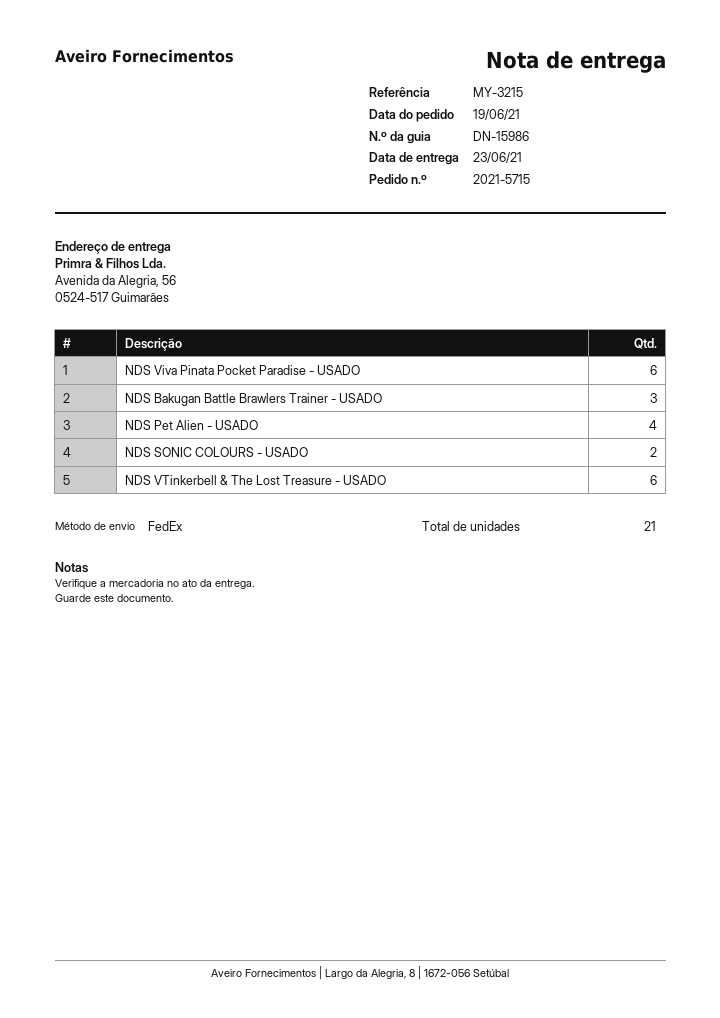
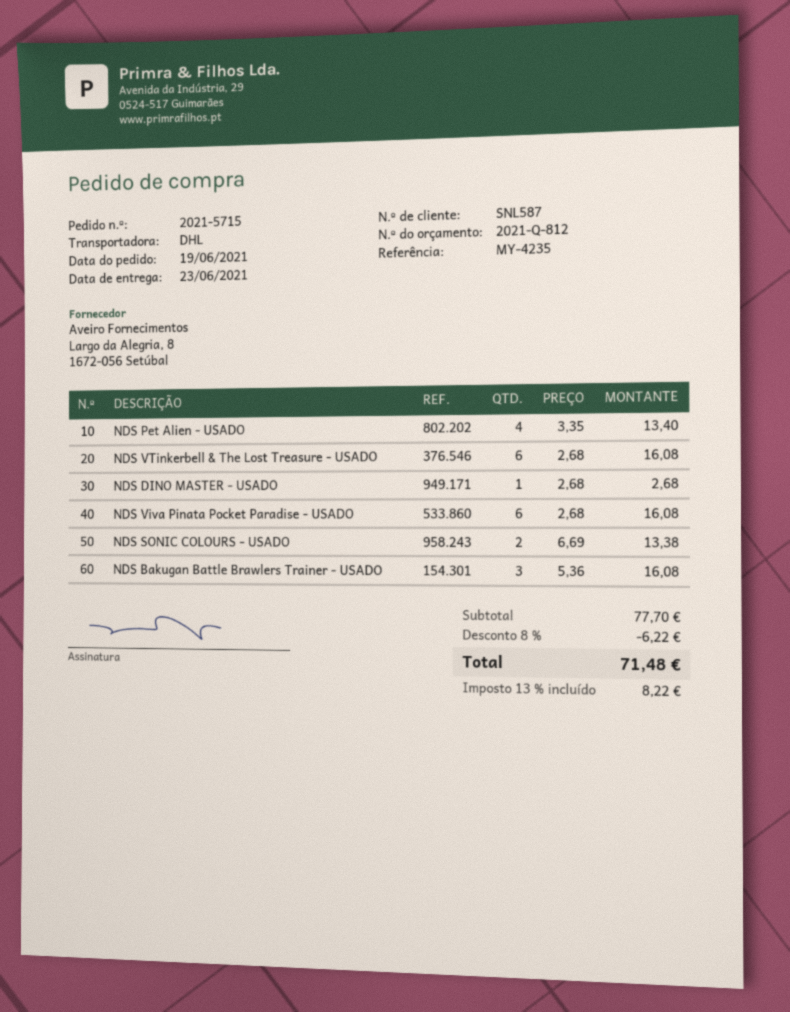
reference: MY-3215 -> MY-4235
shipping method: FedEx -> DHL
NDS DINO MASTER - USADO: none -> 1

